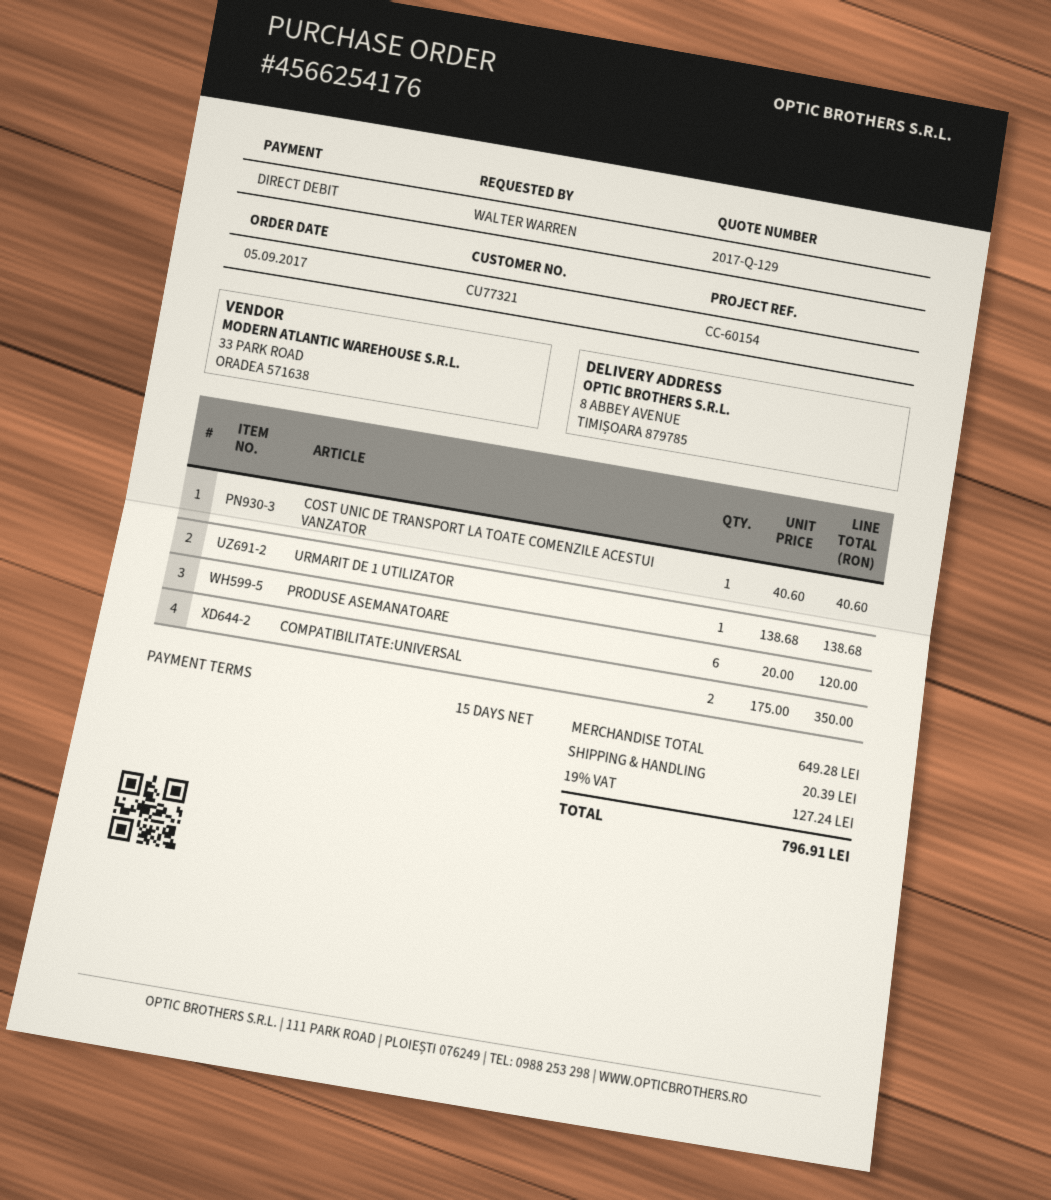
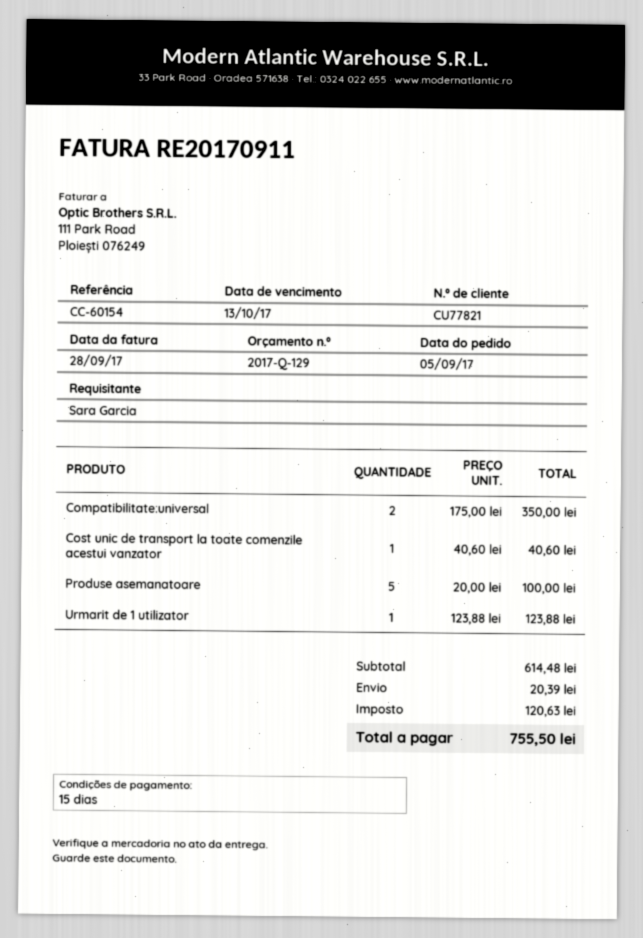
customer number: CU77321 -> CU77821
ordered by: WALTER WARREN -> Sara Garcia
URMARIT DE 1 UTILIZATOR: 1 x 138.68 = 138.68 -> 1 x 123.88 = 123.88
PRODUSE ASEMANATOARE: 6 x 20.00 = 120.00 -> 5 x 20.00 = 100.00
subtotal: 649.28 -> 614.48
tax: 127.24 -> 120.63
total: 796.91 -> 755.50

